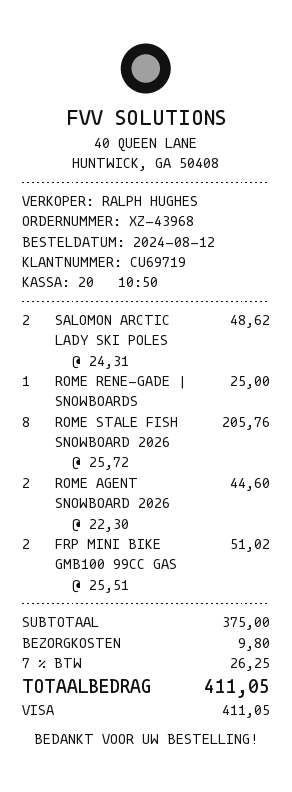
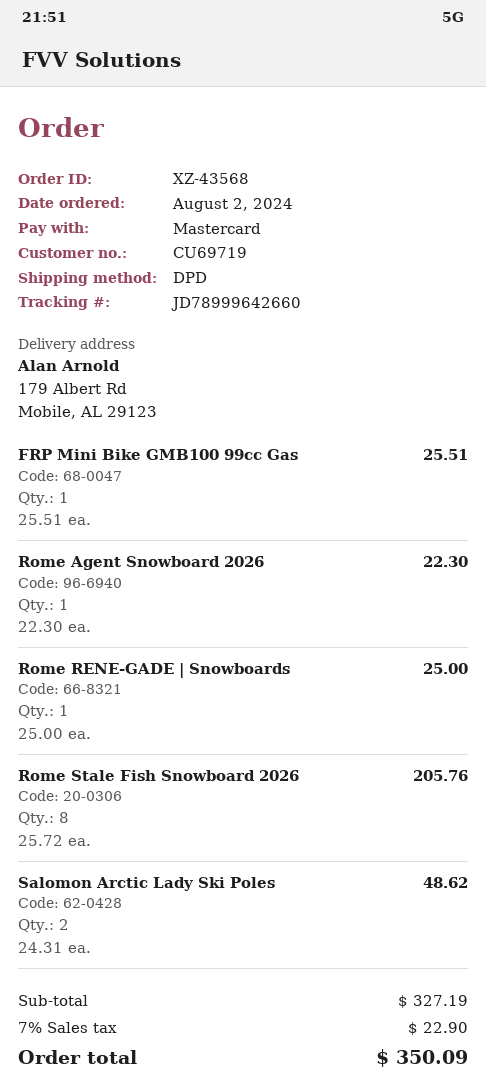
order number: XZ-43968 -> XZ-43568
order date: 2024-08-12 -> 2024-08-02
payment method: Visa -> Mastercard
ROME AGENT SNOWBOARD 2026: 2 x 22.30 = 44.60 -> 1 x 22.30 = 22.30
FRP MINI BIKE GMB100 99CC GAS: 2 x 25.51 = 51.02 -> 1 x 25.51 = 25.51
subtotal: 375.00 -> 327.19
shipping: 9.80 -> none
tax: 7% = 26.25 -> 7% = 22.90
total: 411.05 -> 350.09

